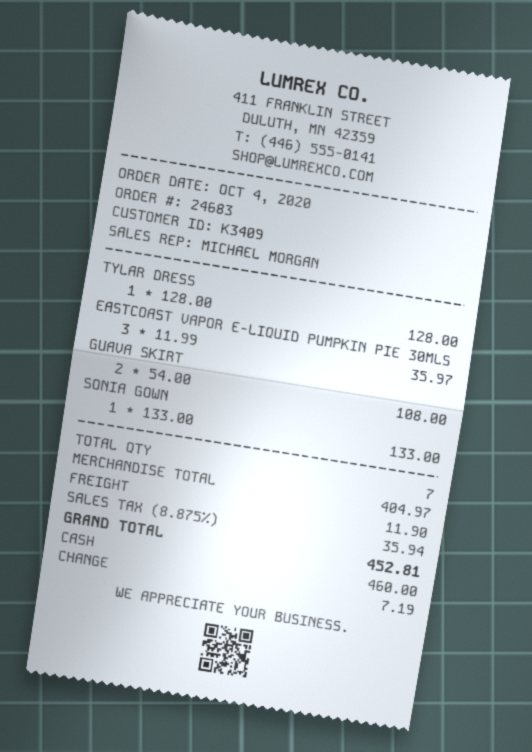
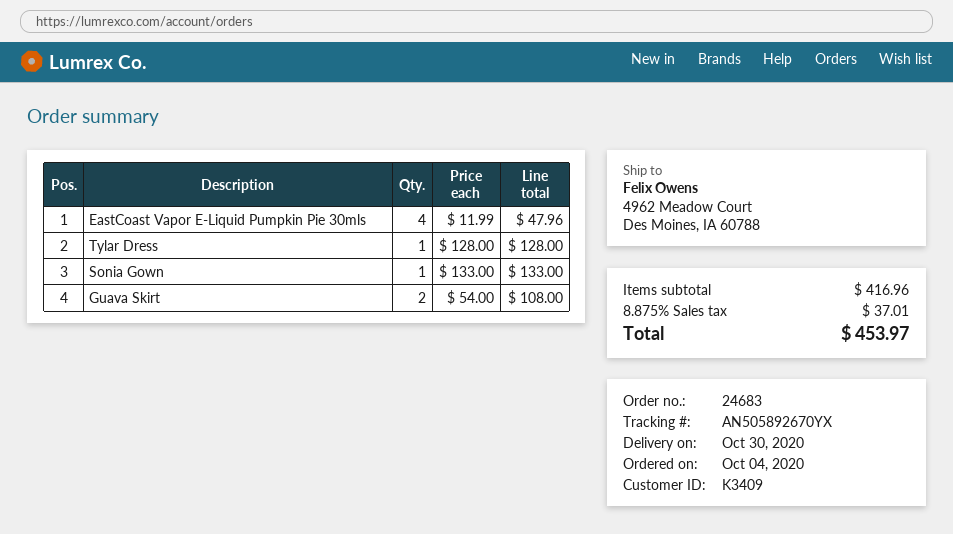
EASTCOAST VAPOR E-LIQUID PUMPKIN PIE 30MLS: 3 x 11.99 = 35.97 -> 4 x 11.99 = 47.96
subtotal: 404.97 -> 416.96
shipping: 11.90 -> none
tax: 8.875% = 35.94 -> 8.875% = 37.01
total: 452.81 -> 453.97

